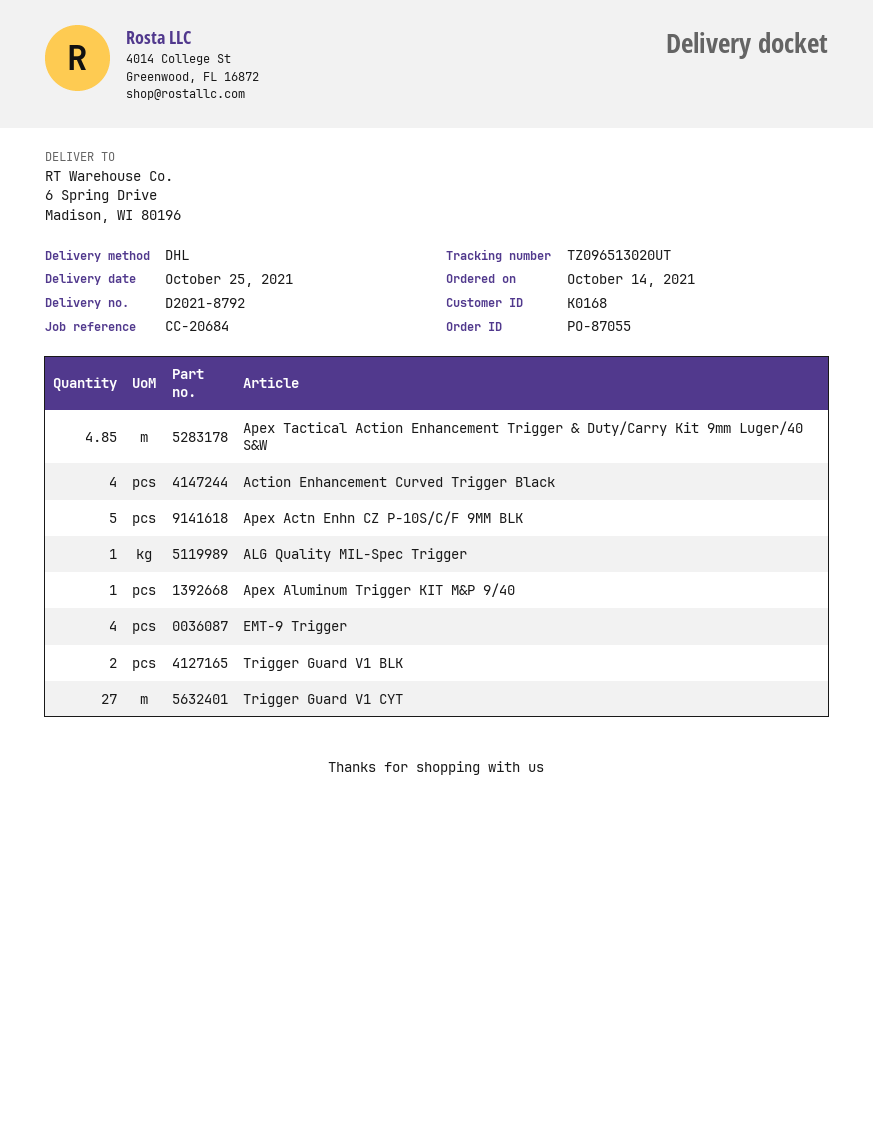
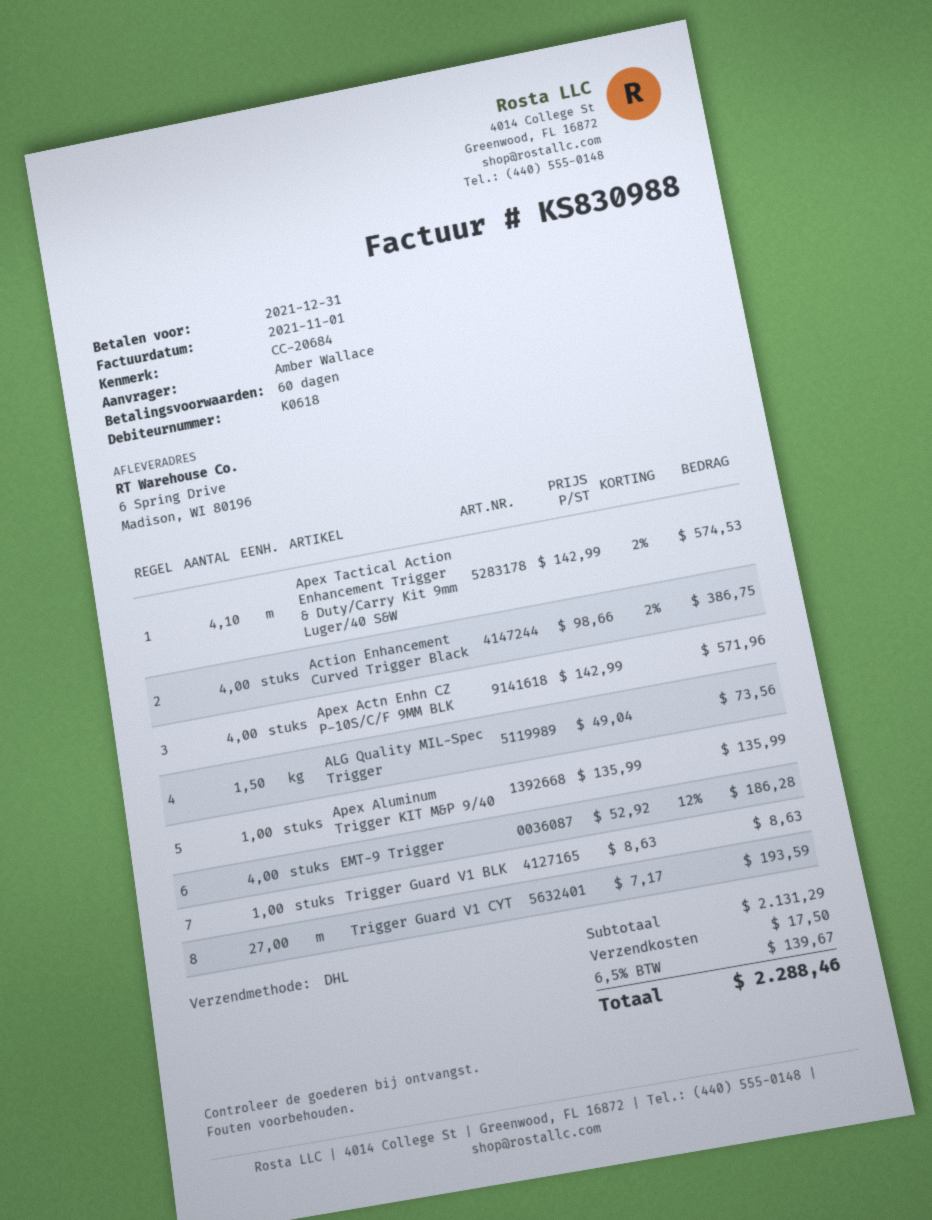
customer number: K0168 -> K0618
Apex Tactical Action Enhancement Trigger & Duty/Carry Kit 9mm Luger/40 S&W: 4.85 -> 4.1
Apex Actn Enhn CZ P-10S/C/F 9MM BLK: 5 -> 4
ALG Quality MIL-Spec Trigger: 1 -> 1.5
Trigger Guard V1 BLK: 2 -> 1

